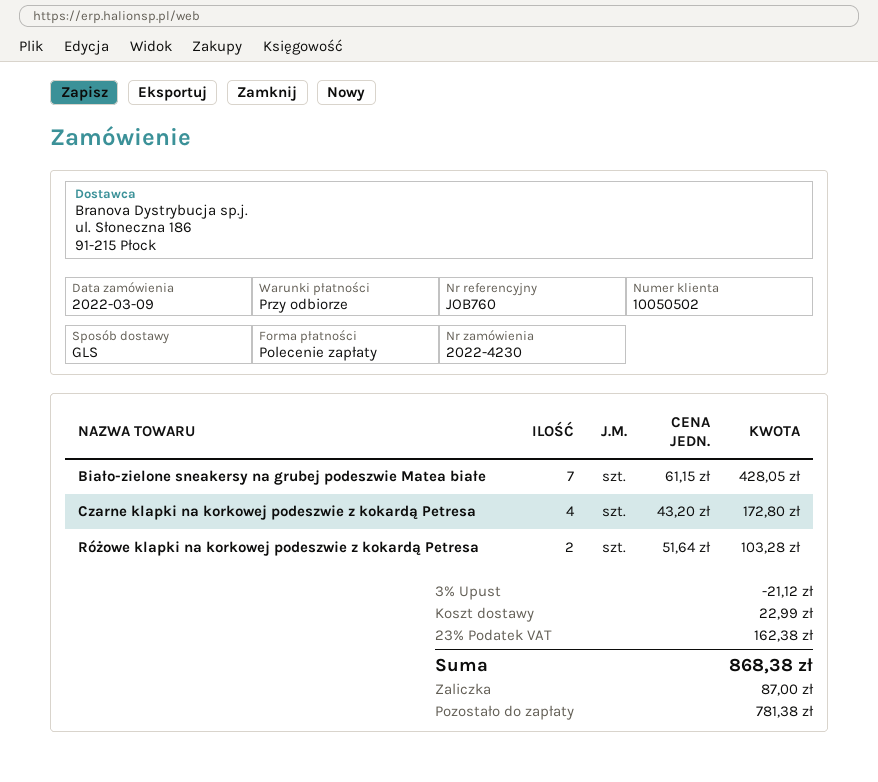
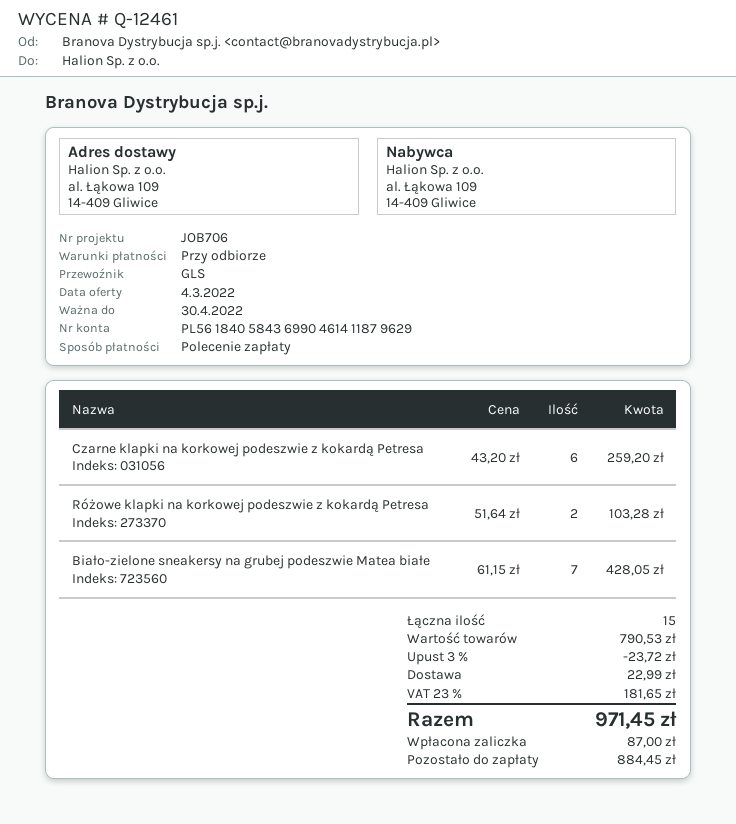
reference: JOB760 -> JOB706
Czarne klapki na korkowej podeszwie z kokardą Petresa: 4 x 43.20 = 172.80 -> 6 x 43.20 = 259.20
discount: 3% = 21.12 -> 3% = 23.72
tax: 23% = 162.38 -> 23% = 181.65
total: 868.38 -> 971.45
balance: 781.38 -> 884.45

